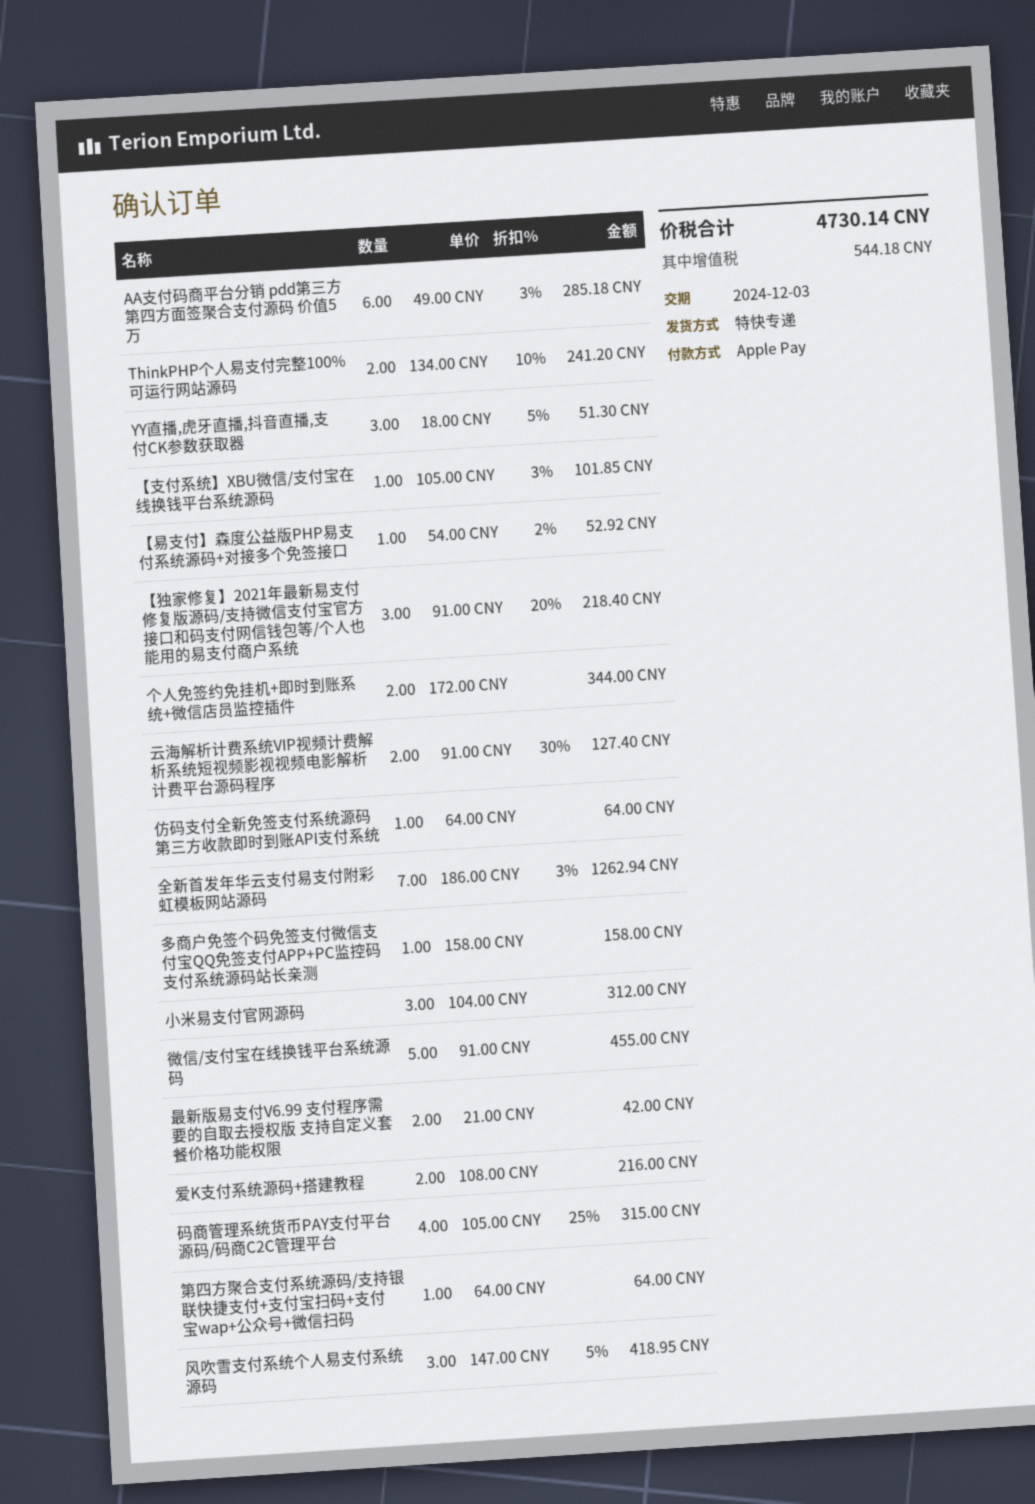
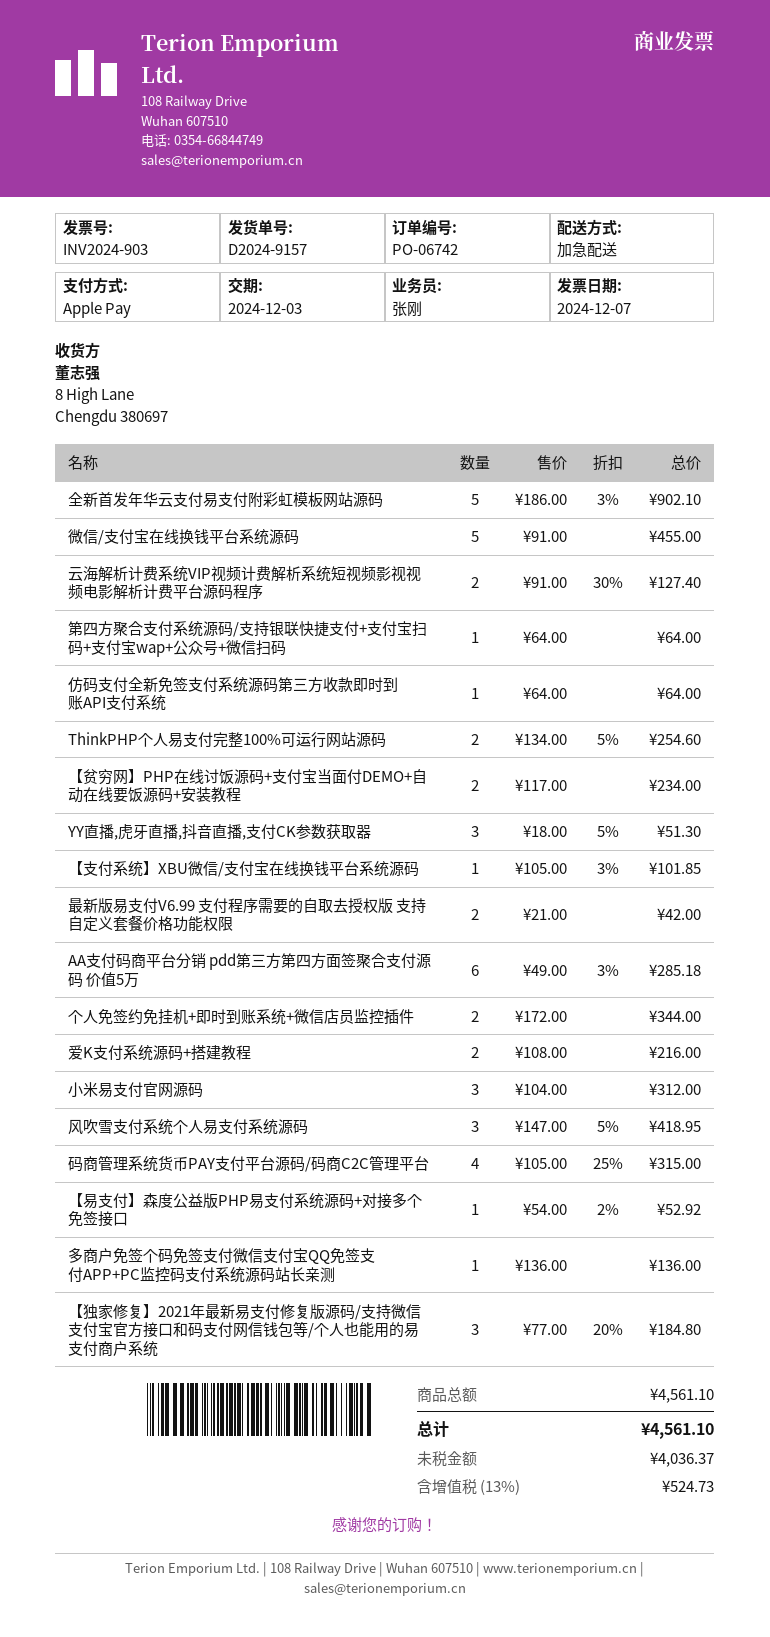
ThinkPHP个人易支付完整100%可运行网站源码: 2 x 134.00 - 10% = 241.20 -> 2 x 134.00 - 5% = 254.60
【独家修复】2021年最新易支付修复版源码/支持微信支付宝官方接口和码支付网信钱包等/个人也能用的易支付商户系统: 3 x 91.00 - 20% = 218.40 -> 3 x 77.00 - 20% = 184.80
全新首发年华云支付易支付附彩虹模板网站源码: 7 x 186.00 - 3% = 1262.94 -> 5 x 186.00 - 3% = 902.10
多商户免签个码免签支付微信支付宝QQ免签支付APP+PC监控码支付系统源码站长亲测: 1 x 158.00 = 158.00 -> 1 x 136.00 = 136.00
【贫穷网】PHP在线讨饭源码+支付宝当面付DEMO+自动在线要饭源码+安装教程: none -> 2 x 117.00 = 234.00
tax: 544.18 -> 524.73
total: 4730.14 -> 4561.10

